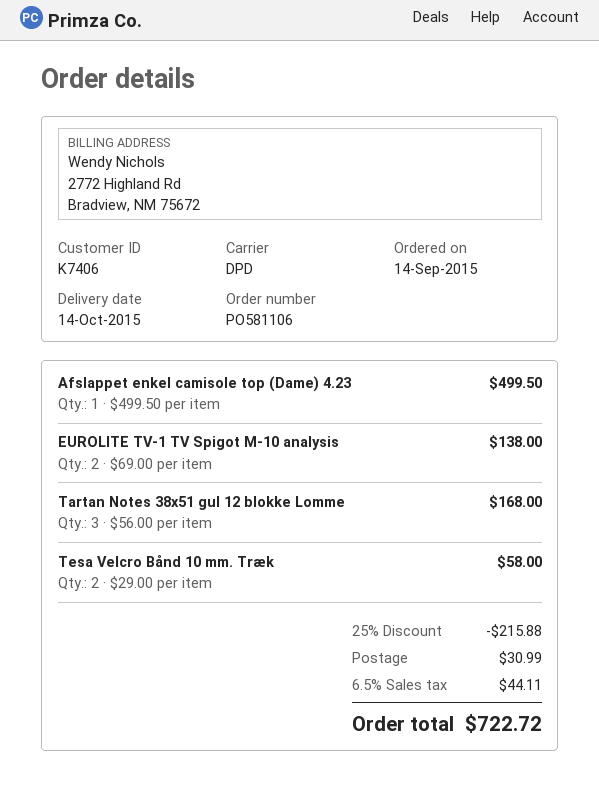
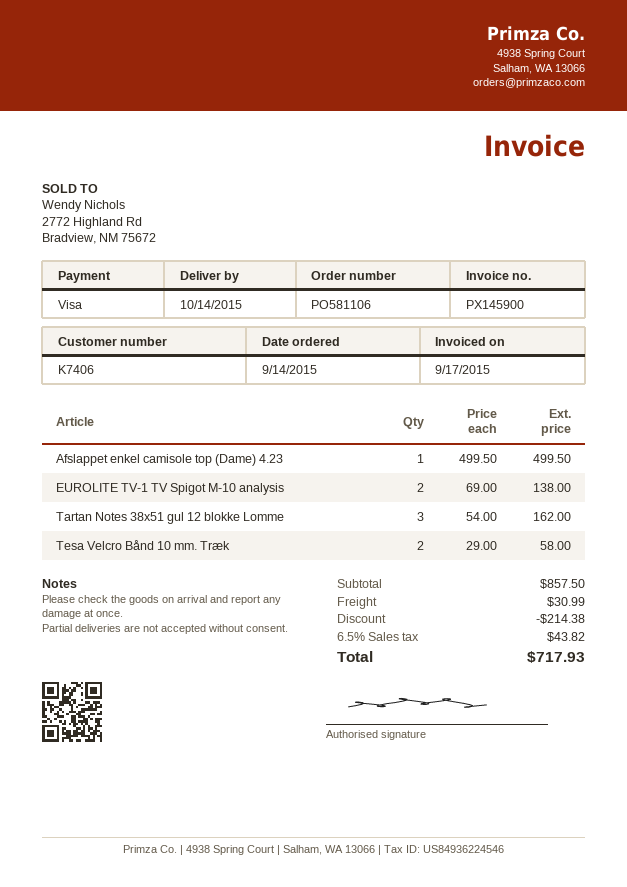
Tartan Notes 38x51 gul 12 blokke Lomme: 3 x 56.00 = 168.00 -> 3 x 54.00 = 162.00
discount: 215.88 -> 214.38
tax: 6.5% = 44.11 -> 6.5% = 43.82
total: 722.72 -> 717.93

